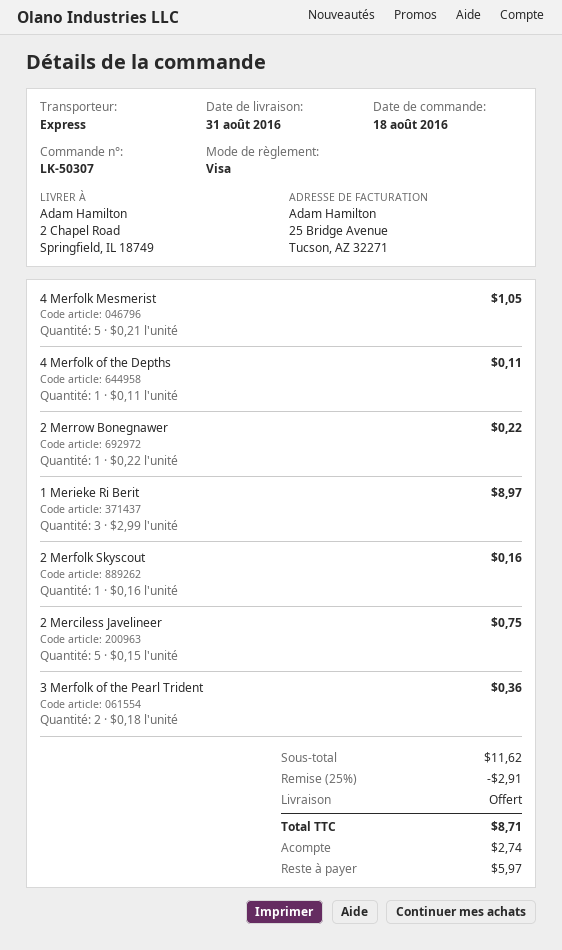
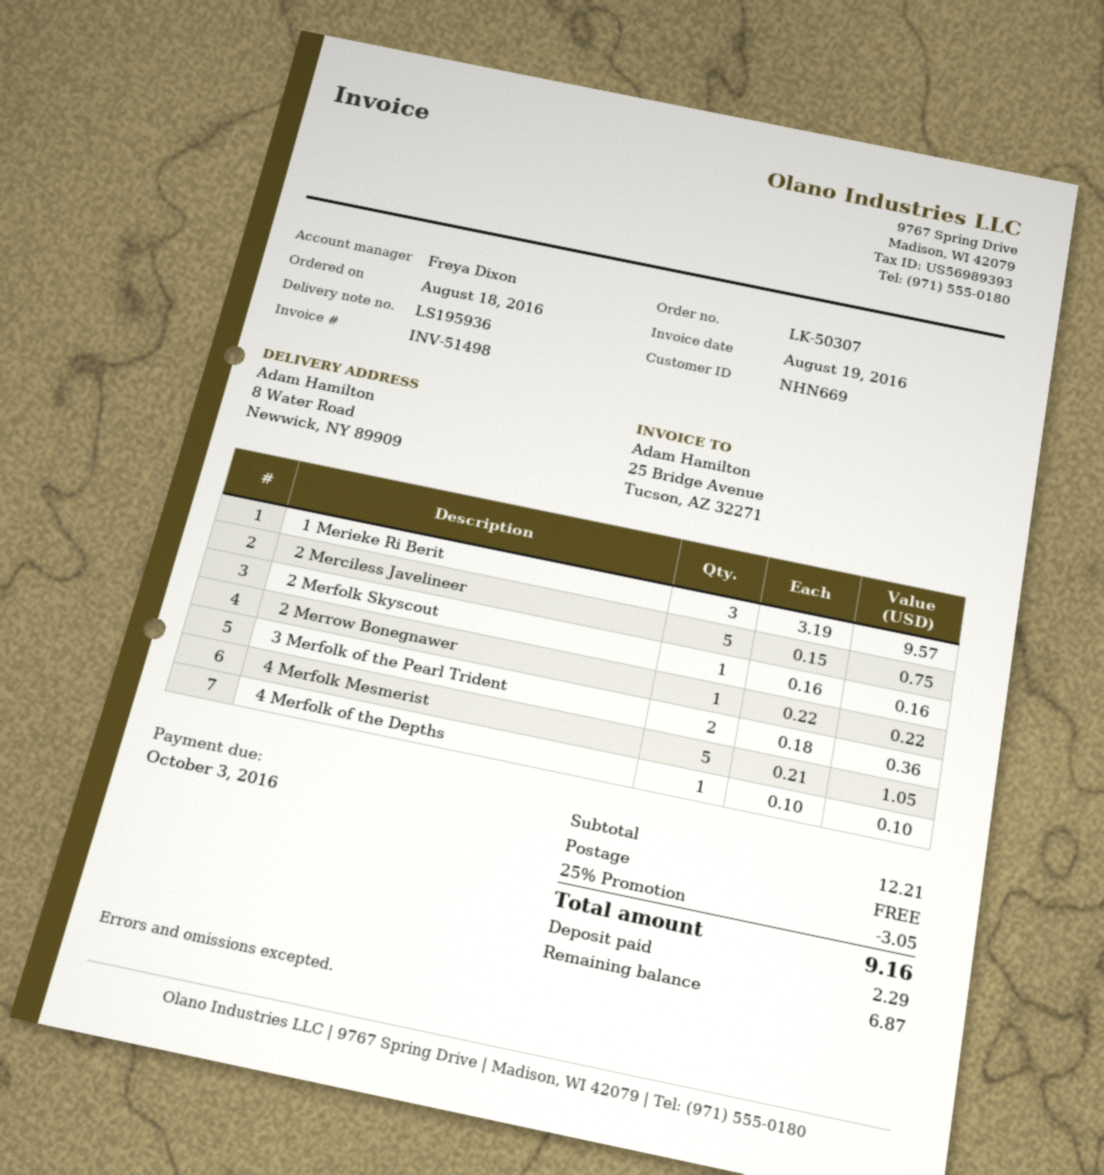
ship to: 2 Chapel Road, Springfield, IL 18749 -> 8 Water Road, Newwick, NY 89909
4 Merfolk of the Depths: 1 x 0.11 = 0.11 -> 1 x 0.10 = 0.10
1 Merieke Ri Berit: 3 x 2.99 = 8.97 -> 3 x 3.19 = 9.57
subtotal: 11.62 -> 12.21
discount: 25% = 2.91 -> 25% = 3.05
total: 8.71 -> 9.16
deposit: 2.74 -> 2.29
balance: 5.97 -> 6.87

